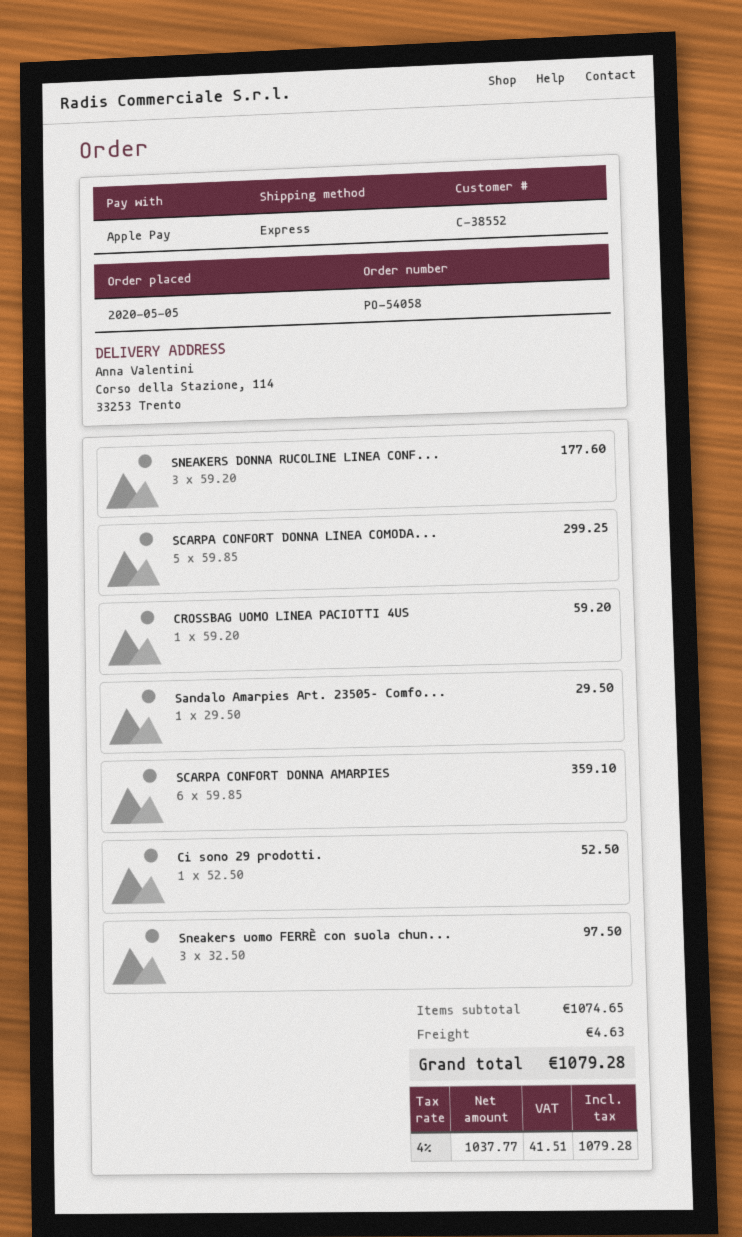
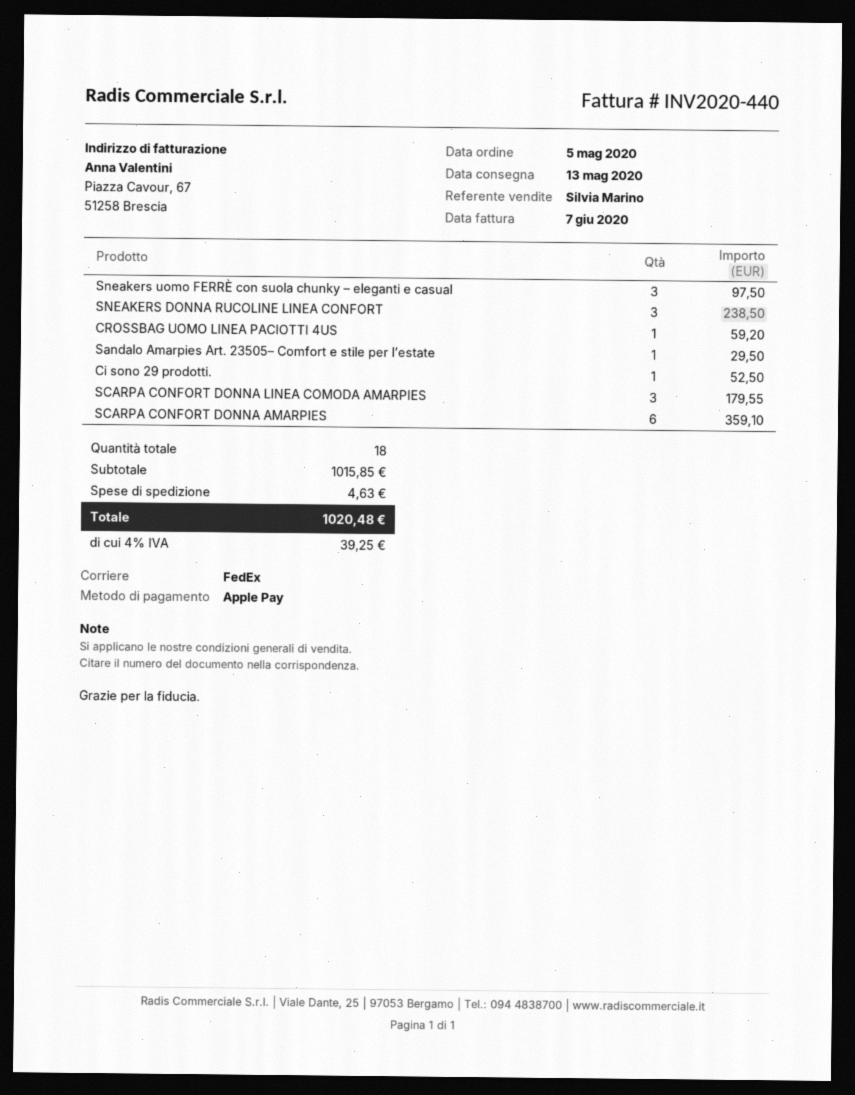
shipping method: express -> FedEx
SNEAKERS DONNA RUCOLINE LINEA CONF...: 3 for 177.60 -> 3 for 238.50
SCARPA CONFORT DONNA LINEA COMODA...: 5 for 299.25 -> 3 for 179.55
subtotal: 1074.65 -> 1015.85
tax: 4% = 41.51 -> 4% = 39.25
total: 1079.28 -> 1020.48

